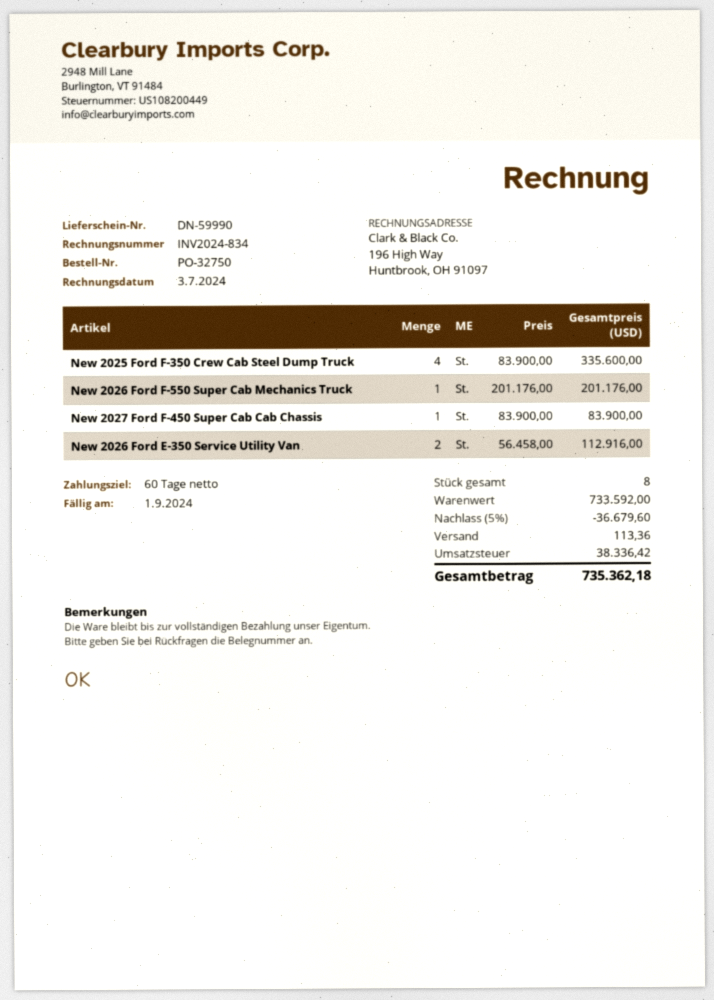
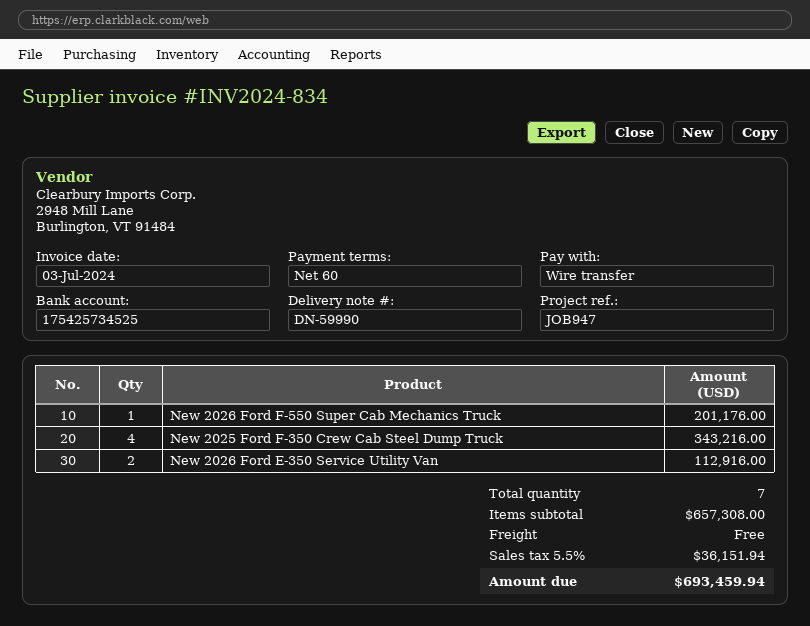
New 2025 Ford F-350 Crew Cab Steel Dump Truck: 4 for 335600.00 -> 4 for 343216.00
New 2027 Ford F-450 Super Cab Cab Chassis: 1 for 83900.00 -> none
total quantity: 8 -> 7
subtotal: 733592.00 -> 657308.00
discount: 5% = 36679.60 -> none
shipping: 113.36 -> 0.00
tax: 38336.42 -> 36151.94
total: 735362.18 -> 693459.94

